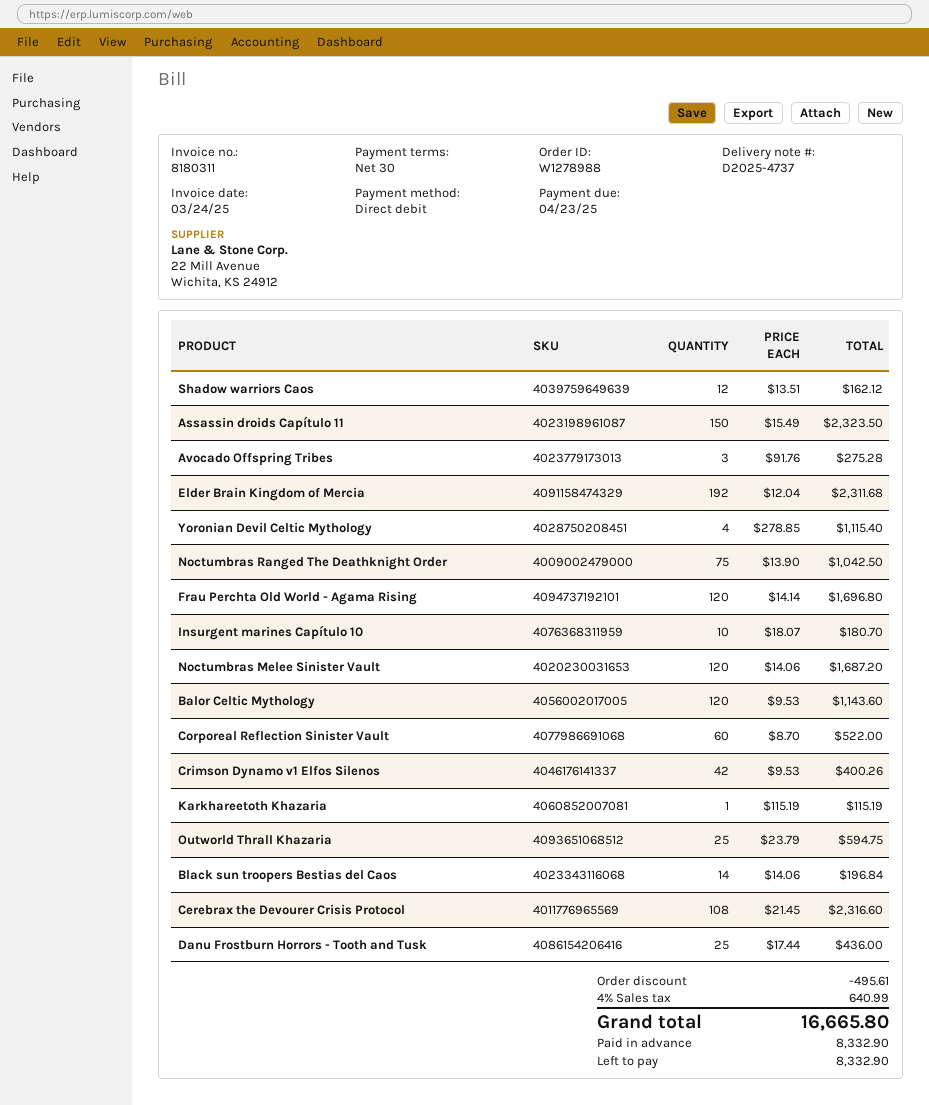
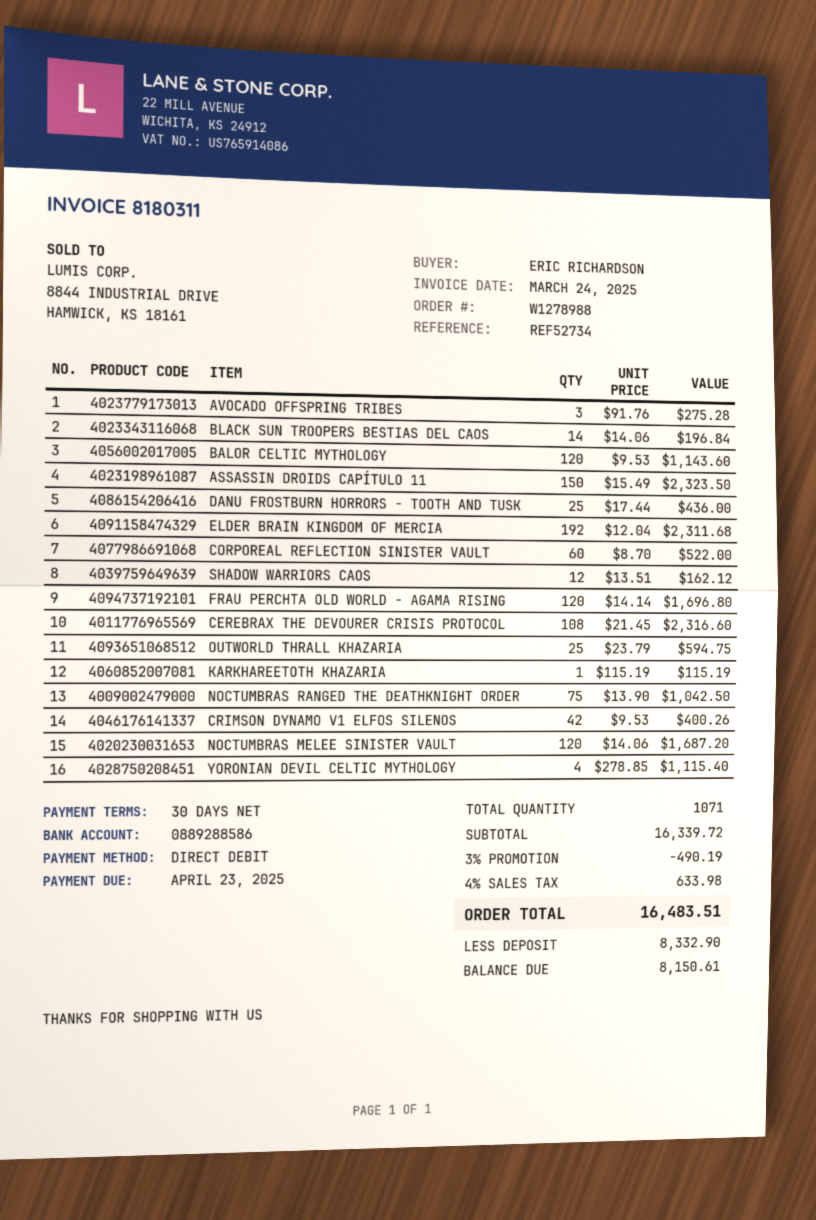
Insurgent marines Capítulo 10: 10 x 18.07 = 180.70 -> none
discount: 495.61 -> 490.19
tax: 4% = 640.99 -> 4% = 633.98
total: 16665.80 -> 16483.51
balance: 8332.90 -> 8150.61

